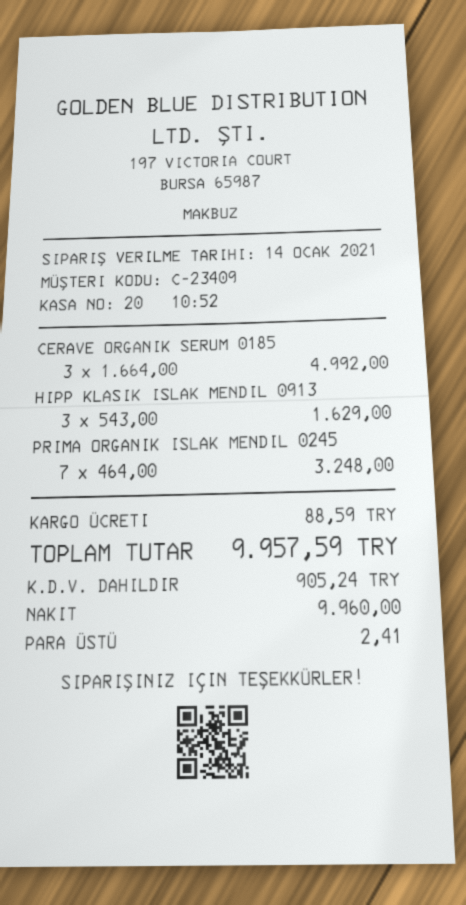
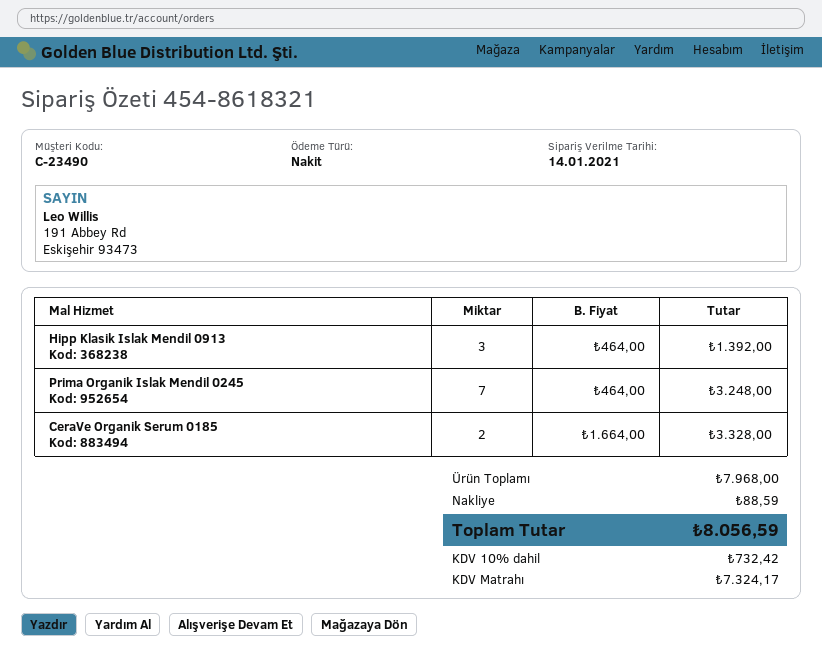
customer number: C-23409 -> C-23490
CERAVE ORGANIK SERUM 0185: 3 x 1664.00 = 4992.00 -> 2 x 1664.00 = 3328.00
HIPP KLASIK ISLAK MENDIL 0913: 3 x 543.00 = 1629.00 -> 3 x 464.00 = 1392.00
tax: 905.24 -> 732.42
total: 9957.59 -> 8056.59

